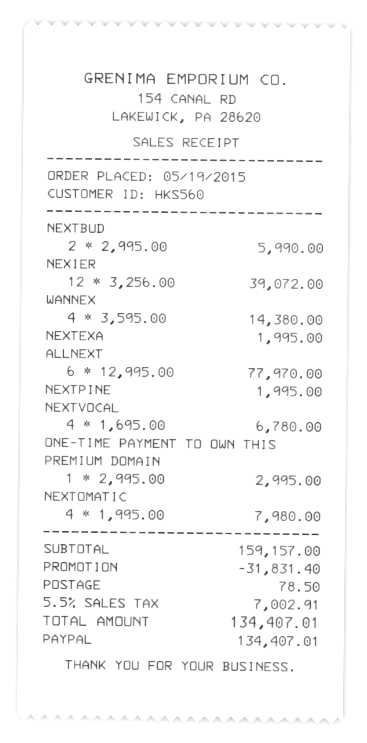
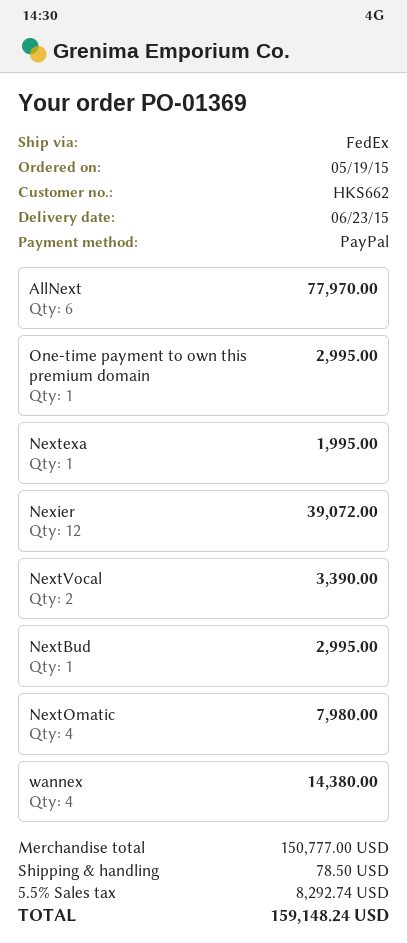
customer number: HKS560 -> HKS662
NEXTBUD: 2 for 5990.00 -> 1 for 2995.00
NEXTPINE: 1 for 1995.00 -> none
NEXTVOCAL: 4 for 6780.00 -> 2 for 3390.00
subtotal: 159157.00 -> 150777.00
discount: 31831.40 -> none
tax: 5.5% = 7002.91 -> 5.5% = 8292.74
total: 134407.01 -> 159148.24

